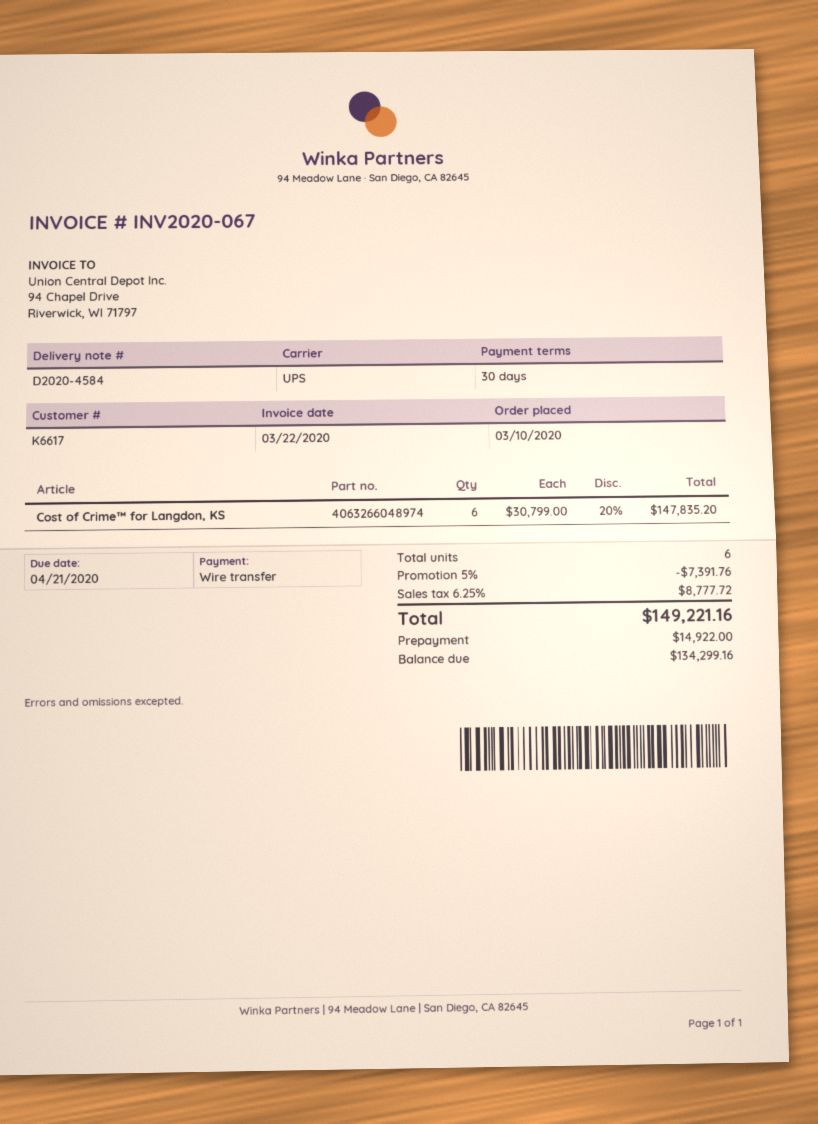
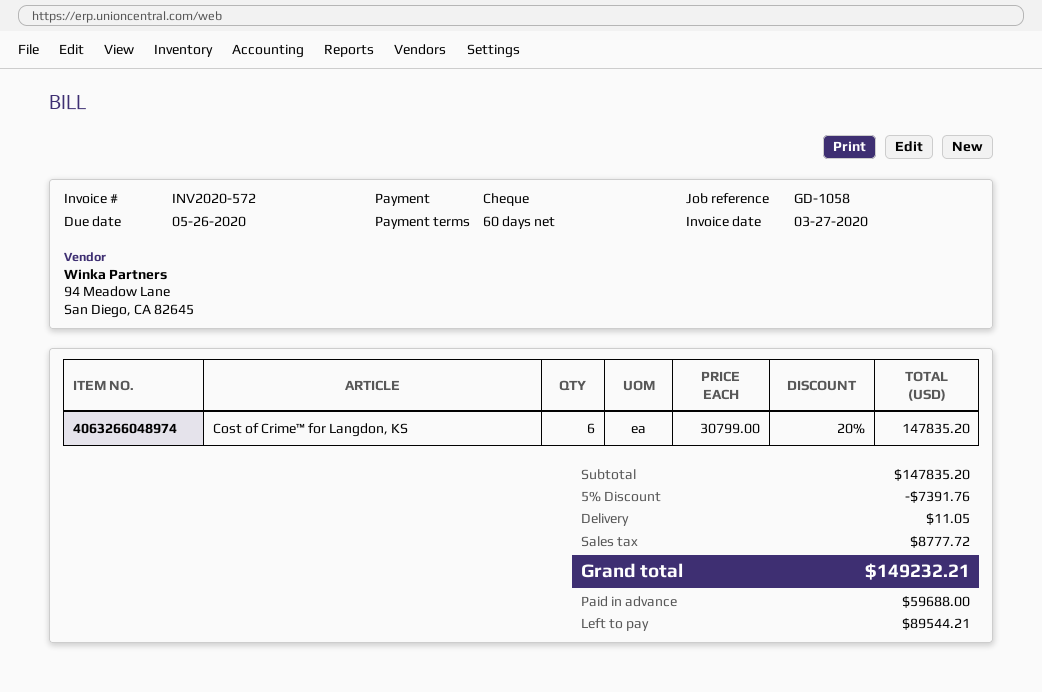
invoice number: INV2020-067 -> INV2020-572
invoice date: 2020-03-22 -> 2020-03-27
payment terms: 30 days -> 60 days
due date: 2020-04-21 -> 2020-05-26
payment method: bank transfer -> cheque
shipping: none -> 11.05
total: 149221.16 -> 149232.21
deposit: 14922.00 -> 59688.00
balance: 134299.16 -> 89544.21

